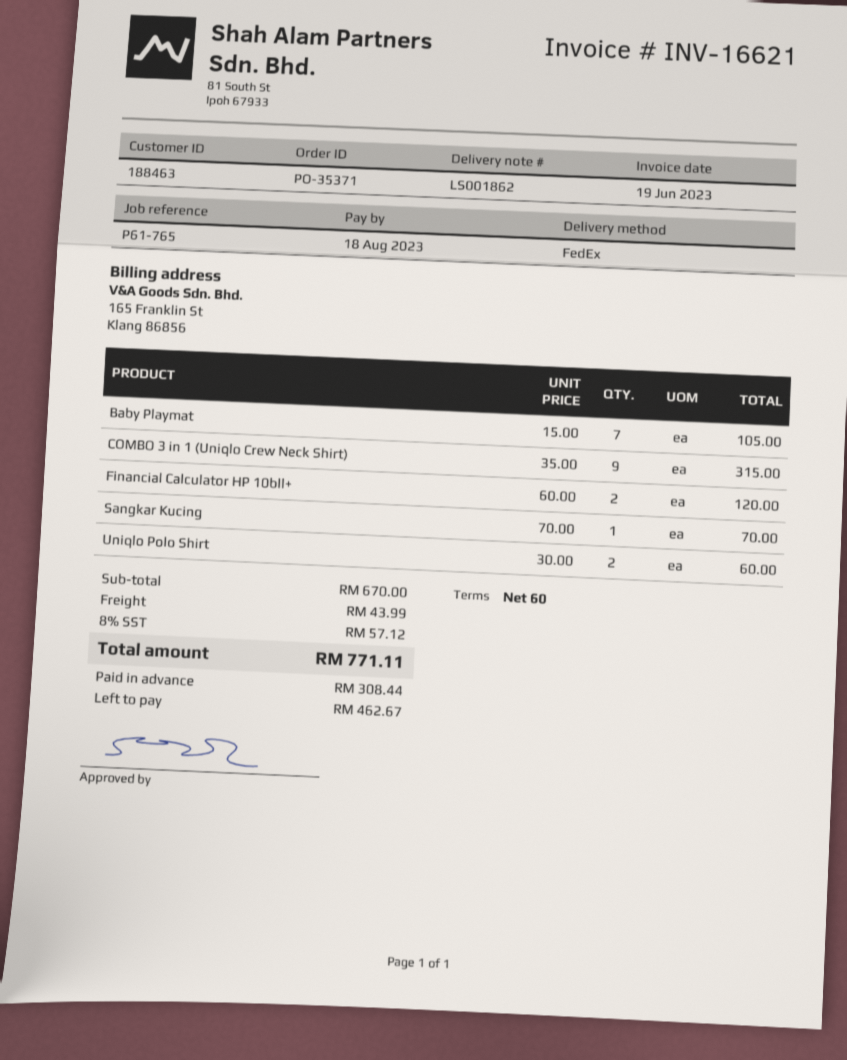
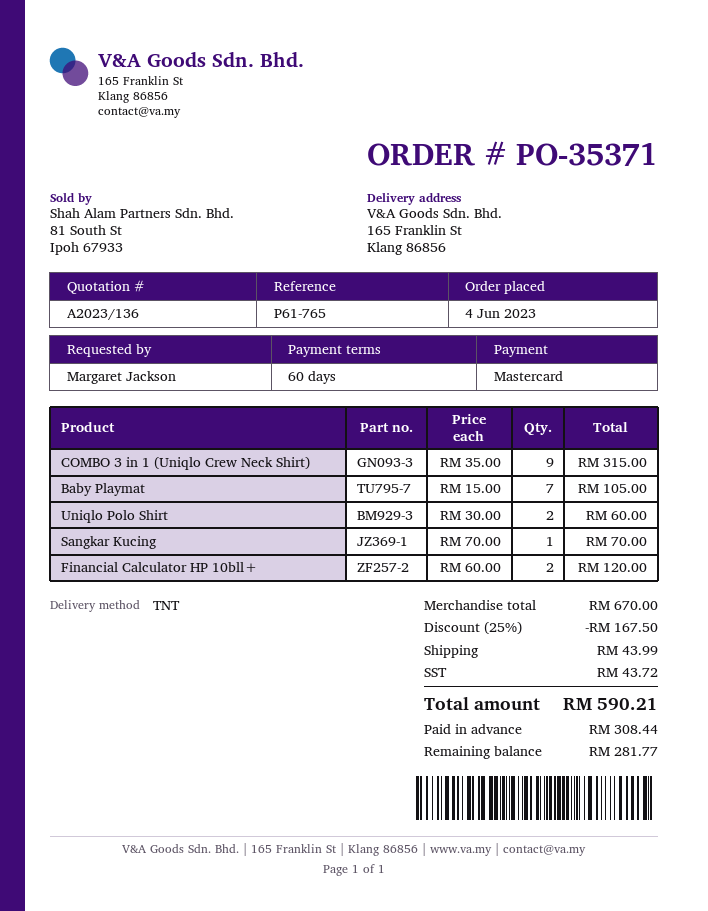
shipping method: FedEx -> TNT
discount: none -> 25% = 167.50
tax: 57.12 -> 43.72
total: 771.11 -> 590.21
balance: 462.67 -> 281.77

